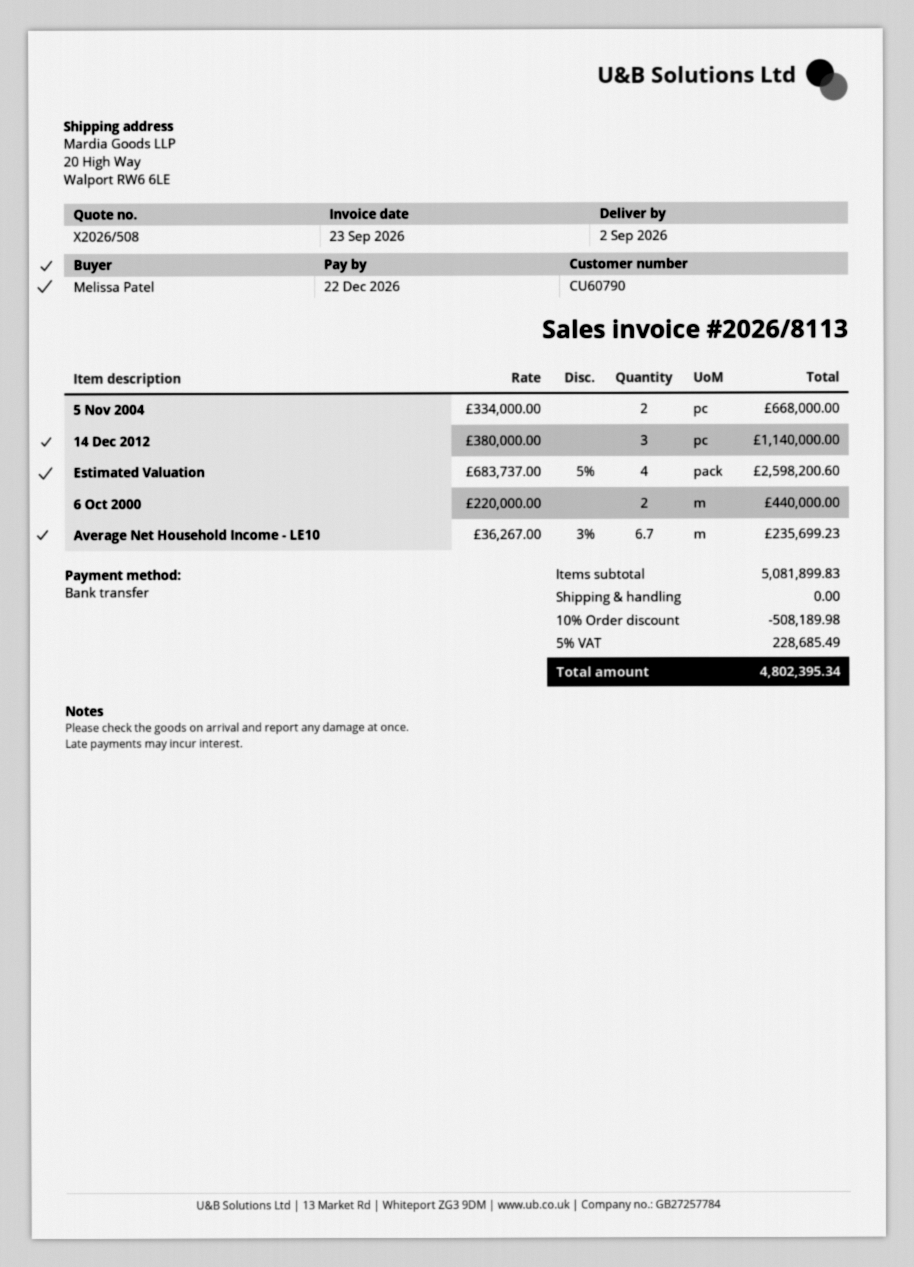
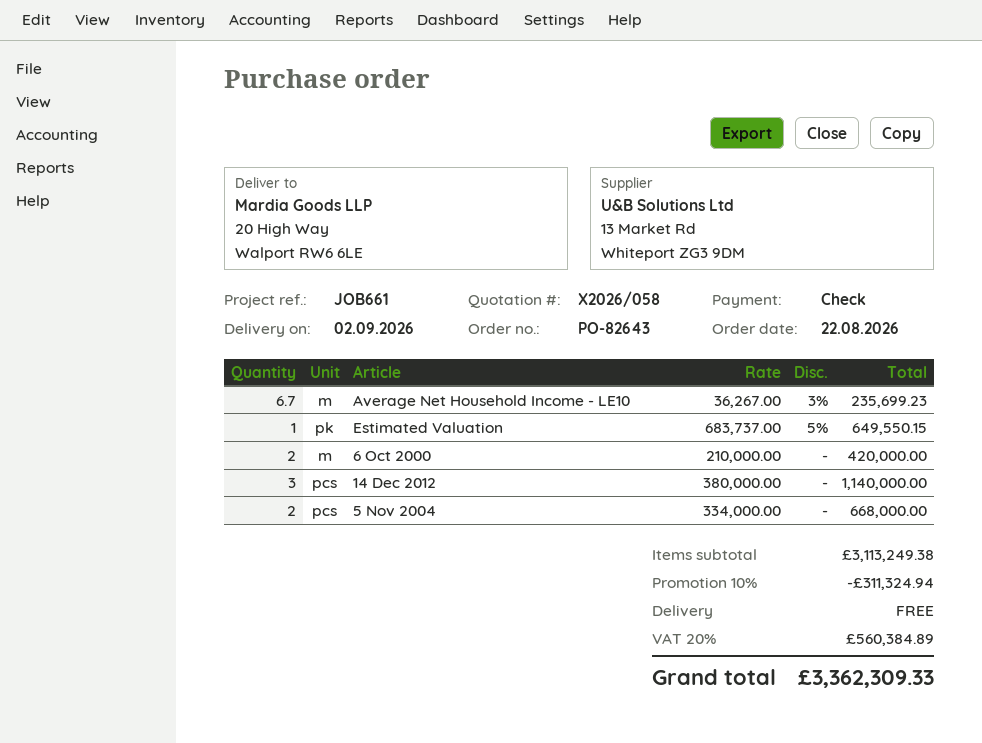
quote number: X2026/508 -> X2026/058
payment method: bank transfer -> cheque
Estimated Valuation: 4 x 683737.00 - 5% = 2598200.60 -> 1 x 683737.00 - 5% = 649550.15
6 Oct 2000: 2 x 220000.00 = 440000.00 -> 2 x 210000.00 = 420000.00
subtotal: 5081899.83 -> 3113249.38
discount: 10% = 508189.98 -> 10% = 311324.94
tax: 5% = 228685.49 -> 20% = 560384.89
total: 4802395.34 -> 3362309.33

